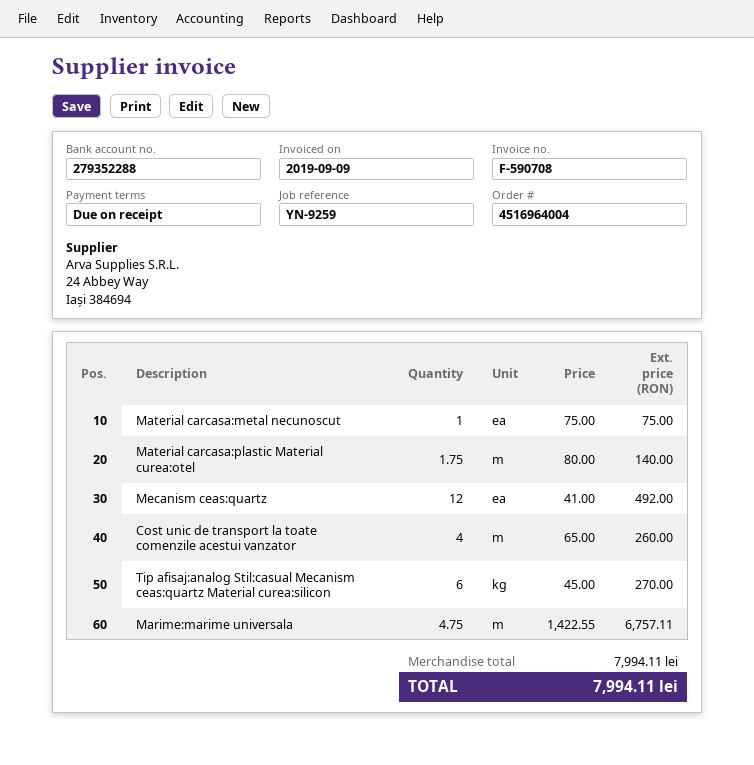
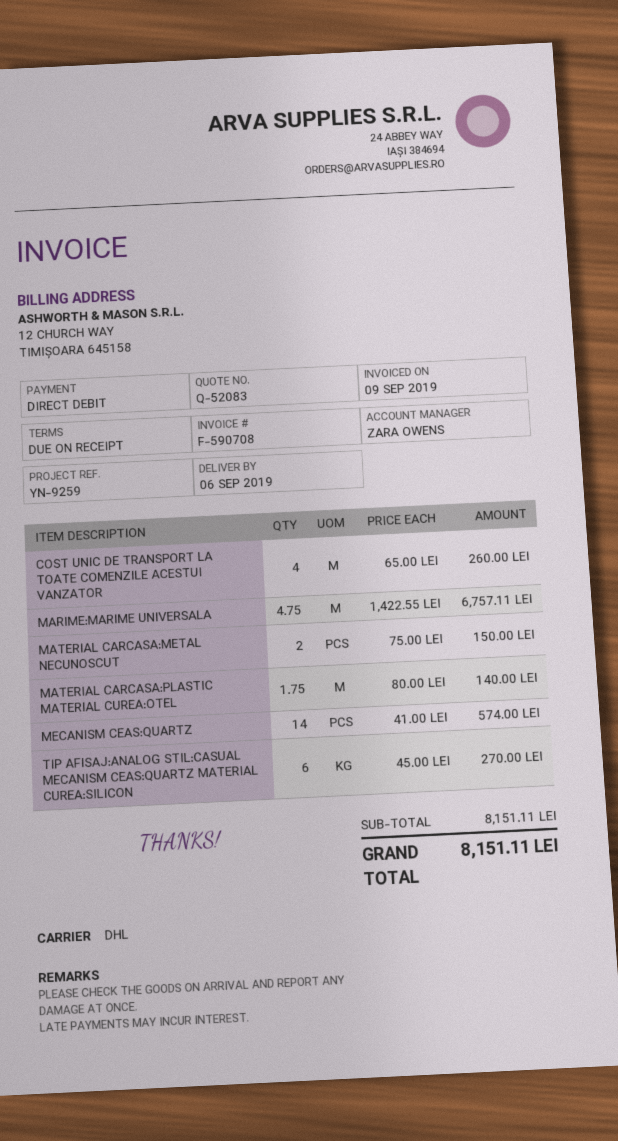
Material carcasa:metal necunoscut: 1 x 75.00 = 75.00 -> 2 x 75.00 = 150.00
Mecanism ceas:quartz: 12 x 41.00 = 492.00 -> 14 x 41.00 = 574.00
subtotal: 7994.11 -> 8151.11
total: 7994.11 -> 8151.11

